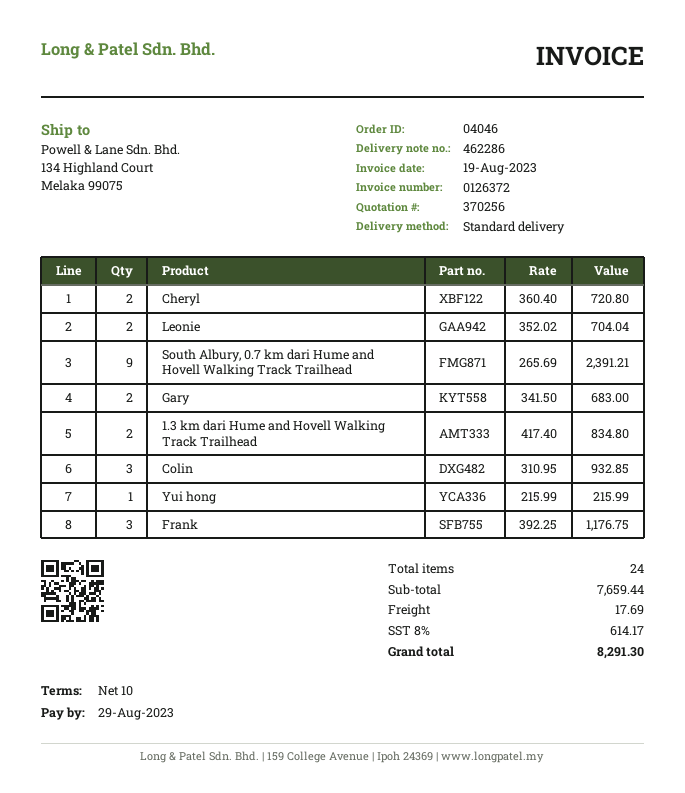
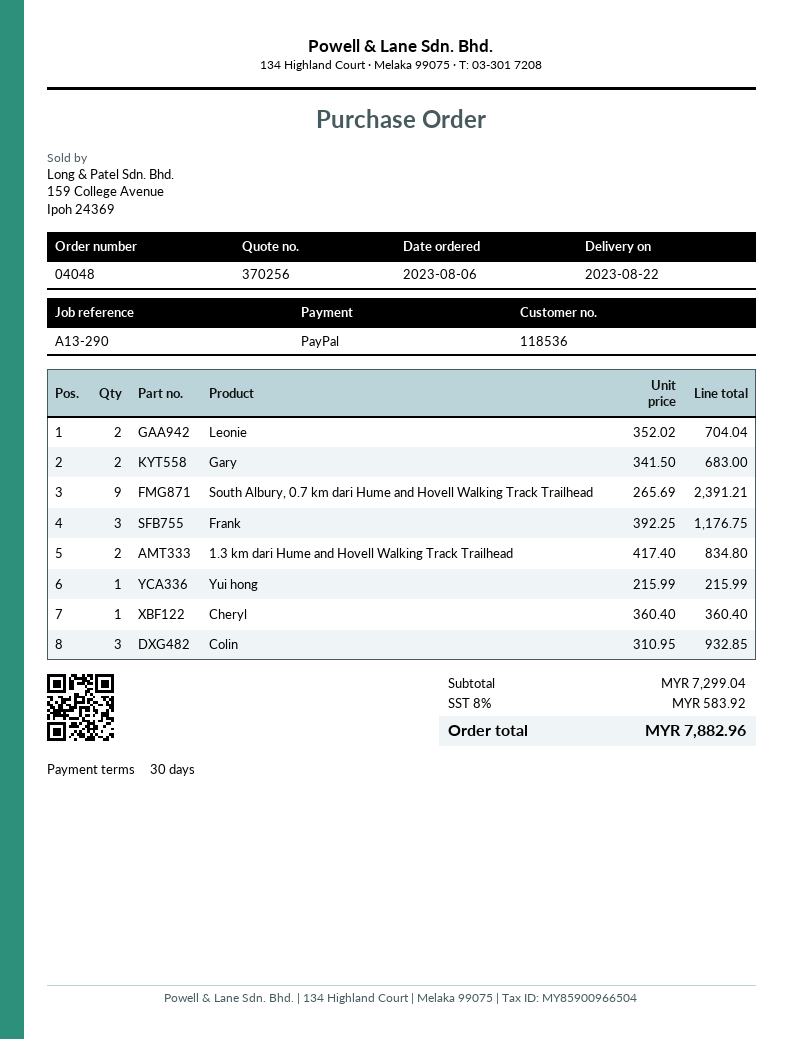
order number: 04046 -> 04048
payment terms: 10 days -> 30 days
Cheryl: 2 x 360.40 = 720.80 -> 1 x 360.40 = 360.40
subtotal: 7659.44 -> 7299.04
shipping: 17.69 -> none
tax: 8% = 614.17 -> 8% = 583.92
total: 8291.30 -> 7882.96

